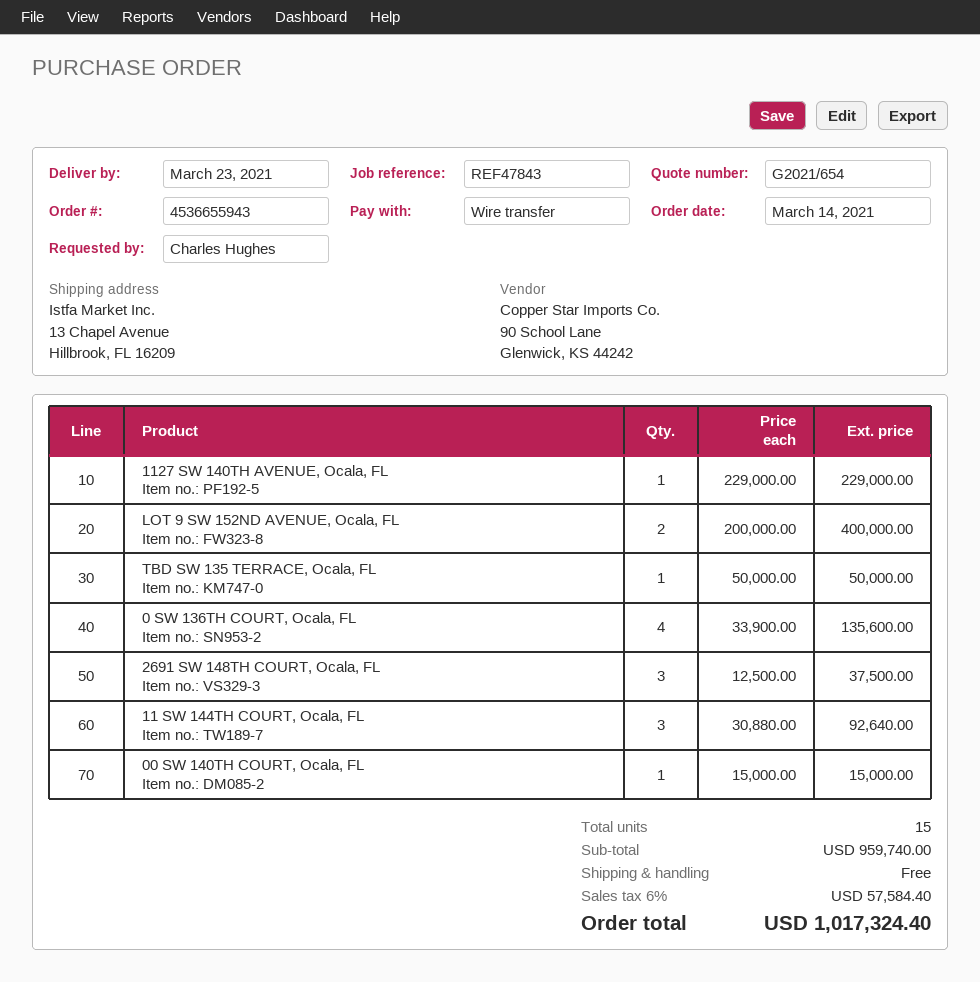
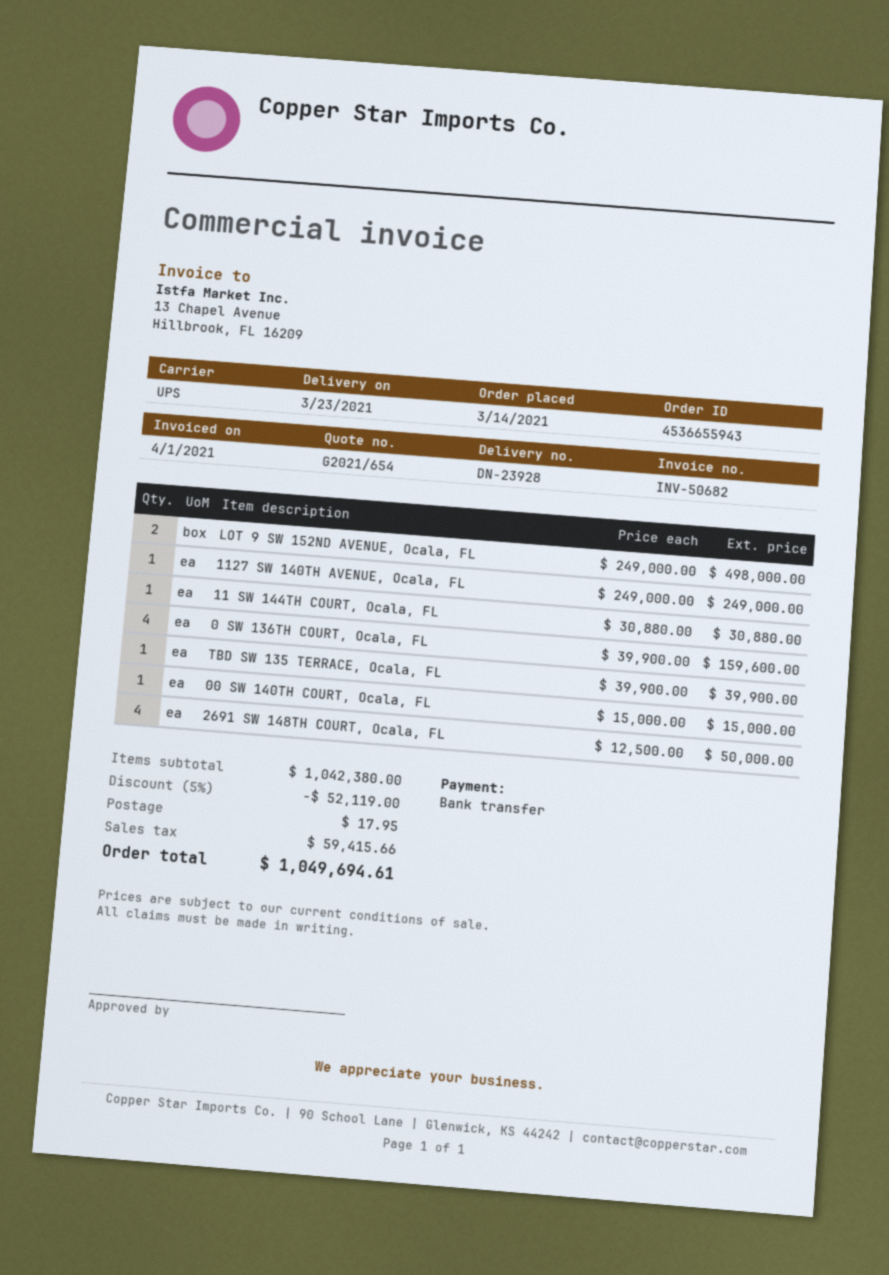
1127 SW 140TH AVENUE, Ocala, FL: 1 x 229000.00 = 229000.00 -> 1 x 249000.00 = 249000.00
LOT 9 SW 152ND AVENUE, Ocala, FL: 2 x 200000.00 = 400000.00 -> 2 x 249000.00 = 498000.00
TBD SW 135 TERRACE, Ocala, FL: 1 x 50000.00 = 50000.00 -> 1 x 39900.00 = 39900.00
0 SW 136TH COURT, Ocala, FL: 4 x 33900.00 = 135600.00 -> 4 x 39900.00 = 159600.00
2691 SW 148TH COURT, Ocala, FL: 3 x 12500.00 = 37500.00 -> 4 x 12500.00 = 50000.00
11 SW 144TH COURT, Ocala, FL: 3 x 30880.00 = 92640.00 -> 1 x 30880.00 = 30880.00
subtotal: 959740.00 -> 1042380.00
discount: none -> 5% = 52119.00
shipping: 0.00 -> 17.95
tax: 57584.40 -> 59415.66
total: 1017324.40 -> 1049694.61

